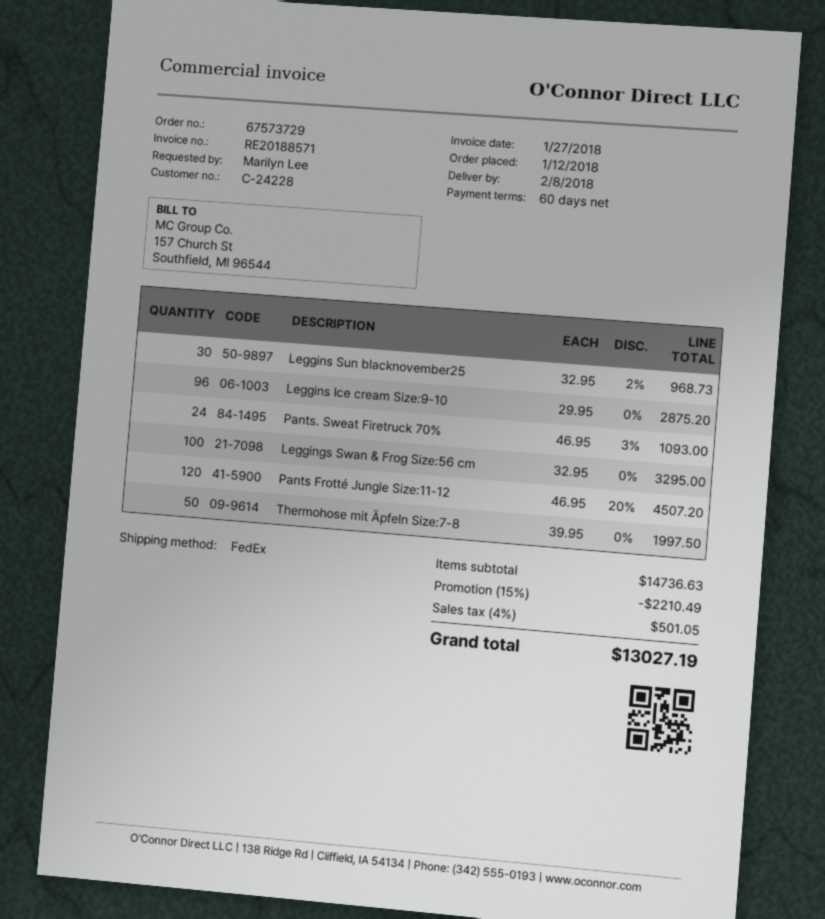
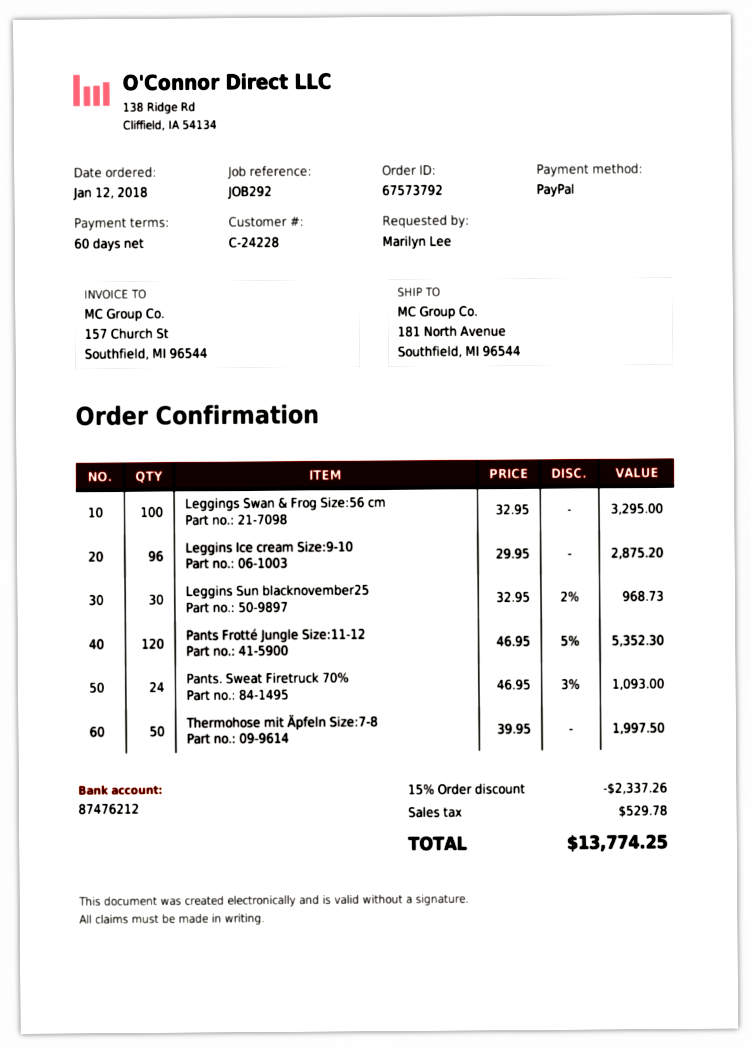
order number: 67573729 -> 67573792
Pants Frotté Jungle Size:11-12: 120 x 46.95 - 20% = 4507.20 -> 120 x 46.95 - 5% = 5352.30
discount: 15% = 2210.49 -> 15% = 2337.26
tax: 501.05 -> 529.78
total: 13027.19 -> 13774.25

